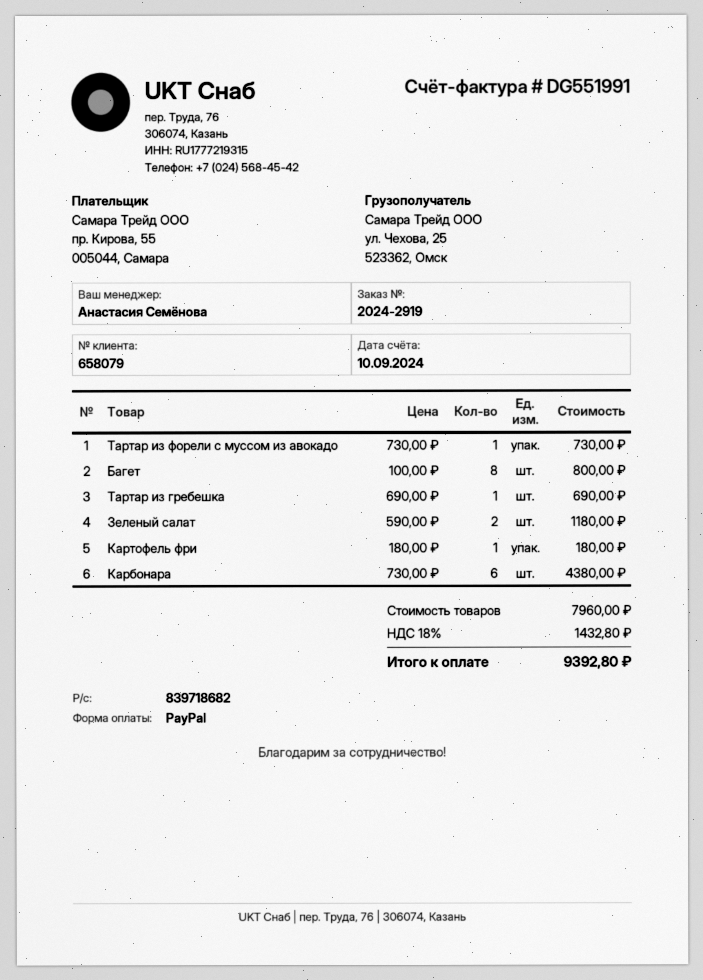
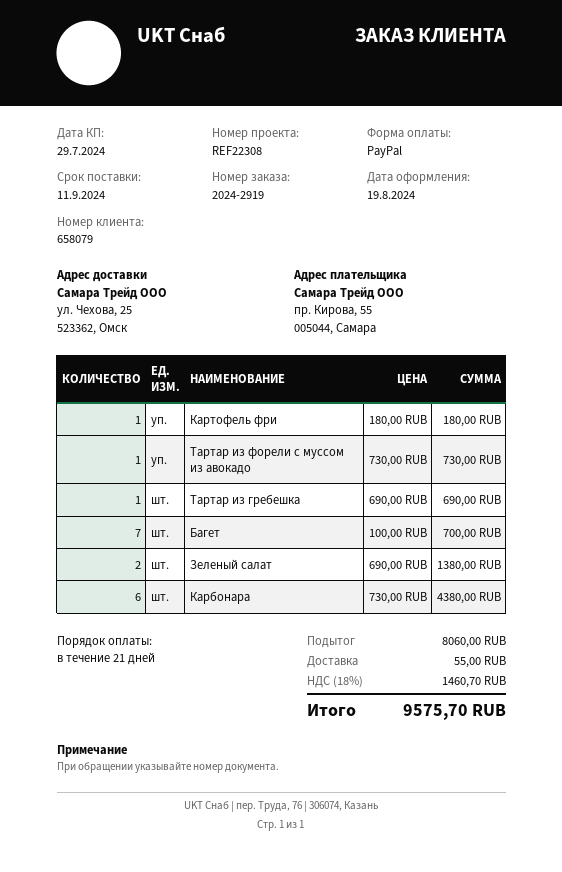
Багет: 8 x 100.00 = 800.00 -> 7 x 100.00 = 700.00
Зеленый салат: 2 x 590.00 = 1180.00 -> 2 x 690.00 = 1380.00
subtotal: 7960.00 -> 8060.00
shipping: none -> 55.00
tax: 18% = 1432.80 -> 18% = 1460.70
total: 9392.80 -> 9575.70

